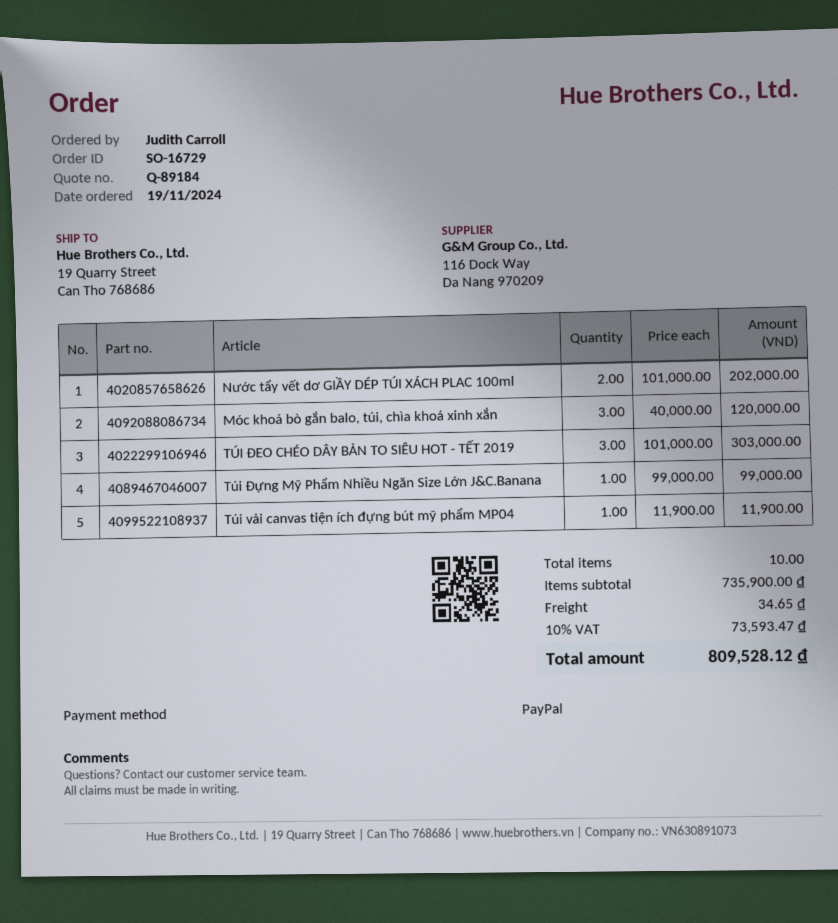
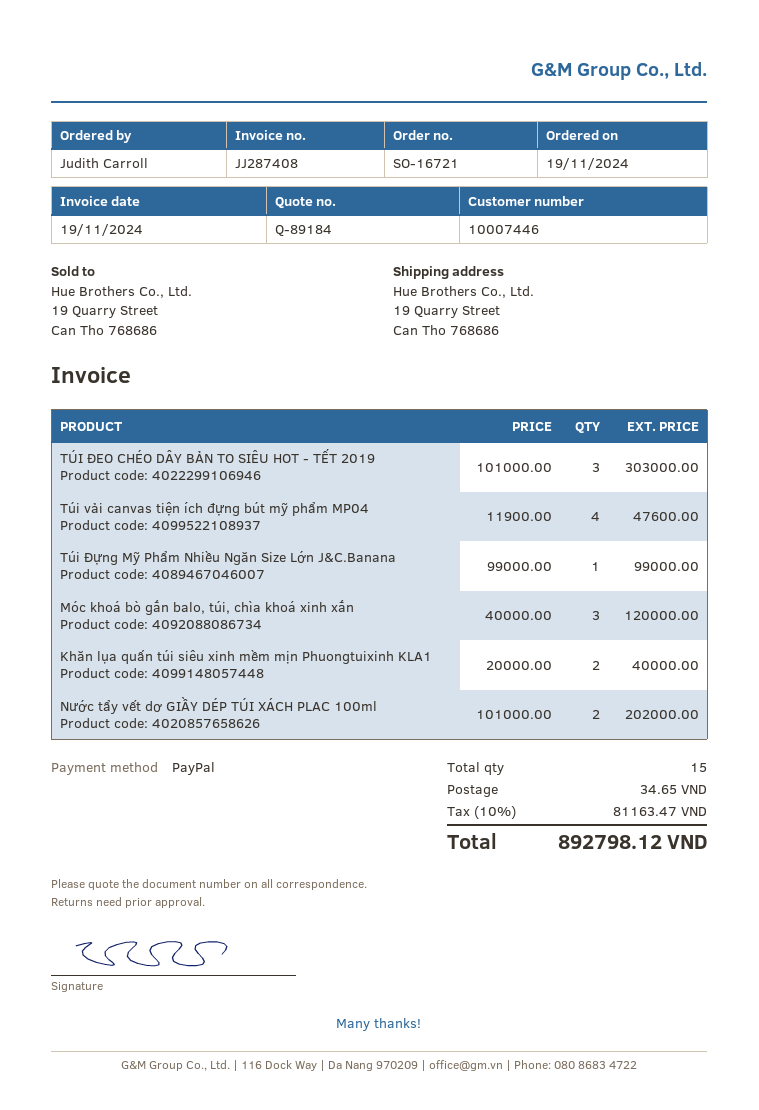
order number: SO-16729 -> SO-16721
Túi vải canvas tiện ích đựng bút mỹ phẩm MP04: 1 x 11900.00 = 11900.00 -> 4 x 11900.00 = 47600.00
Khăn lụa quấn túi siêu xinh mềm mịn Phuongtuixinh KLA1: none -> 2 x 20000.00 = 40000.00
total quantity: 10 -> 15
tax: 10% = 73593.47 -> 10% = 81163.47
total: 809528.12 -> 892798.12

